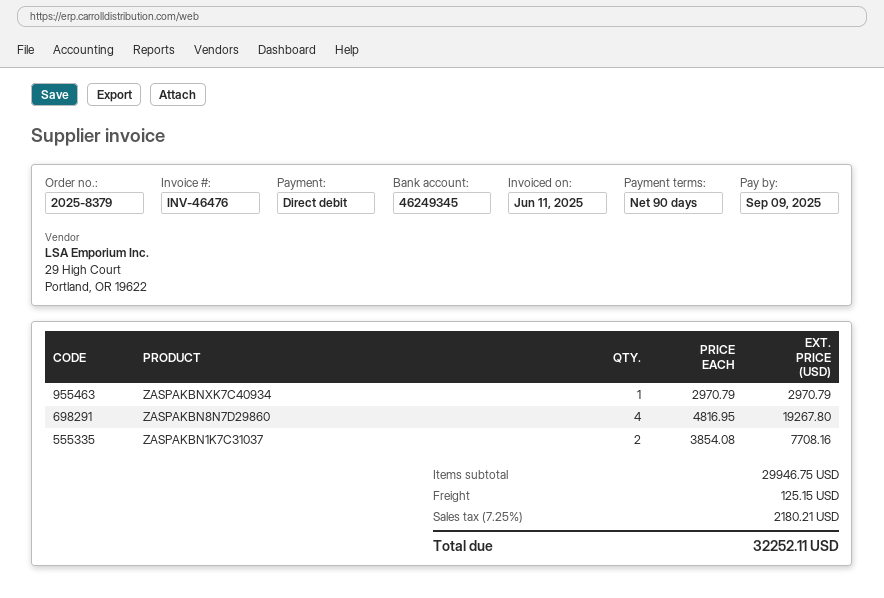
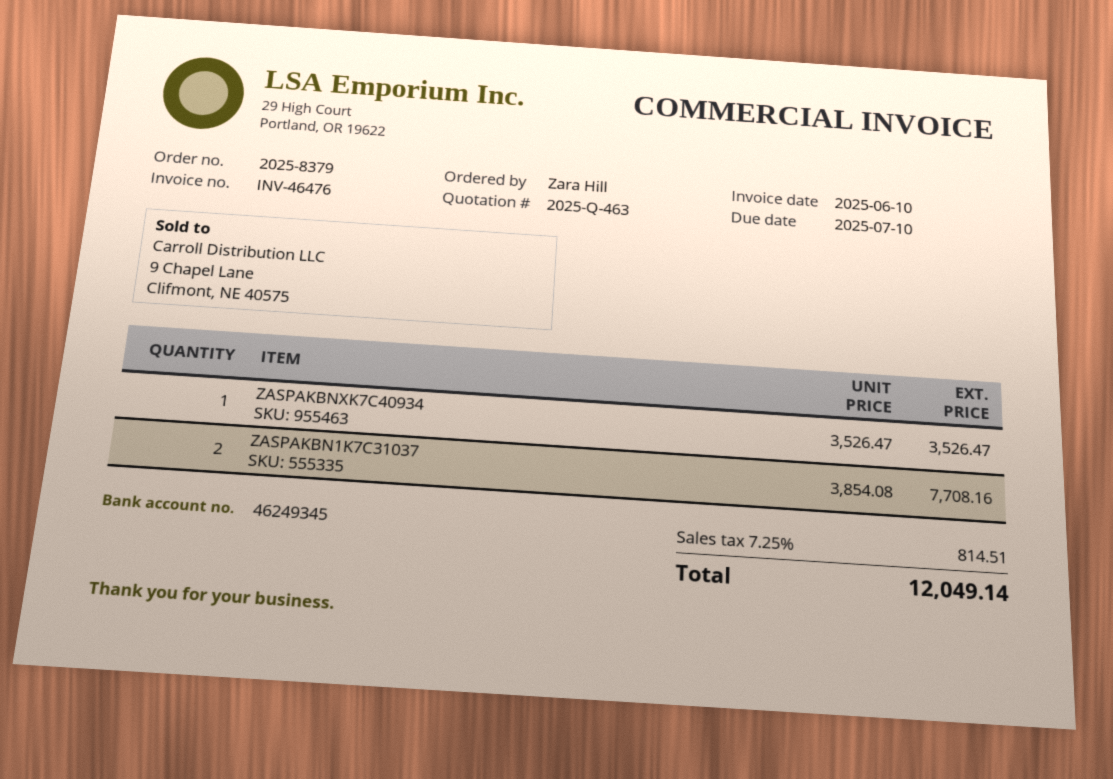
invoice date: 2025-06-11 -> 2025-06-10
due date: 2025-09-09 -> 2025-07-10
ZASPAKBNXK7C40934: 1 x 2970.79 = 2970.79 -> 1 x 3526.47 = 3526.47
ZASPAKBN8N7D29860: 4 x 4816.95 = 19267.80 -> none
shipping: 125.15 -> none
tax: 7.25% = 2180.21 -> 7.25% = 814.51
total: 32252.11 -> 12049.14

